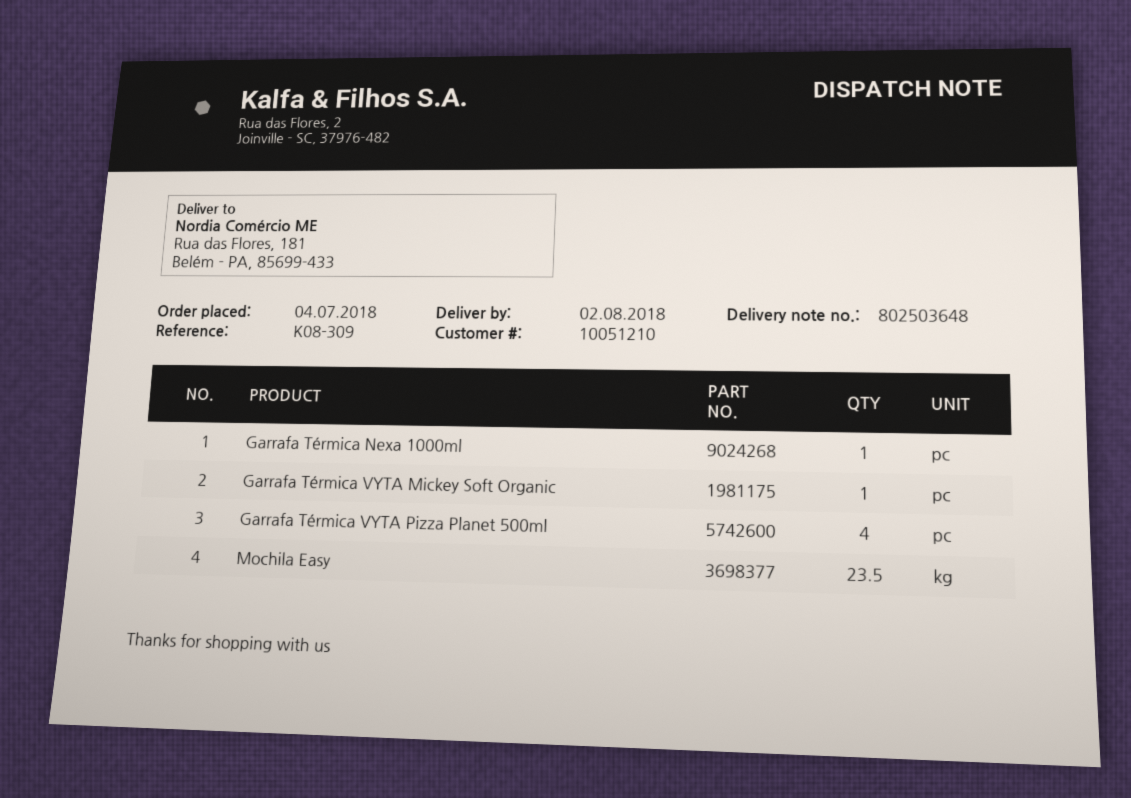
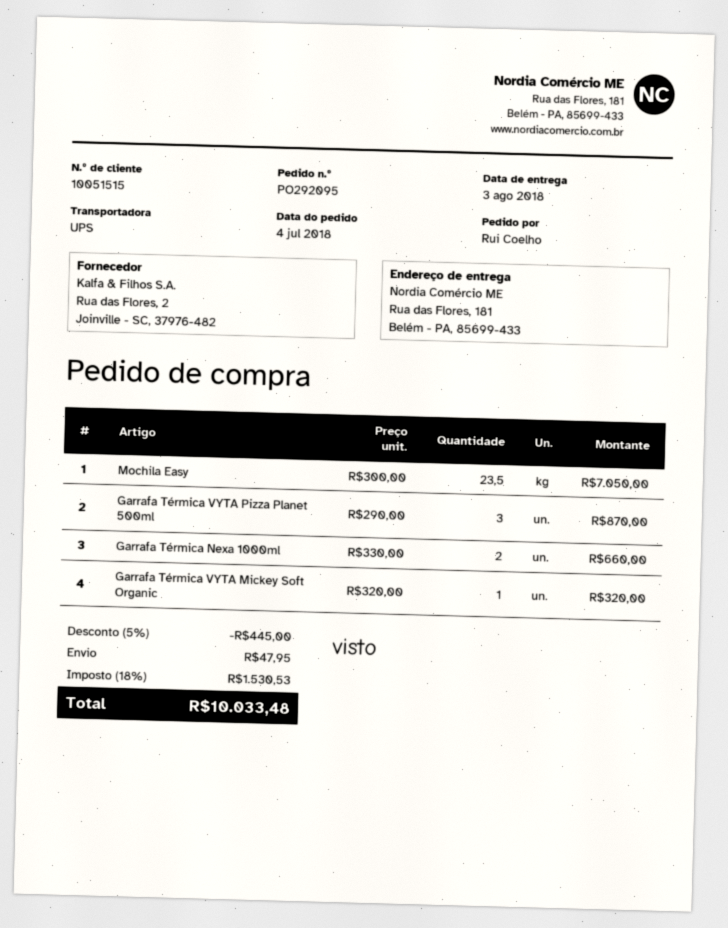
delivery date: 2018-08-02 -> 2018-08-03
customer number: 10051210 -> 10051515
Garrafa Térmica Nexa 1000ml: 1 -> 2
Garrafa Térmica VYTA Pizza Planet 500ml: 4 -> 3

